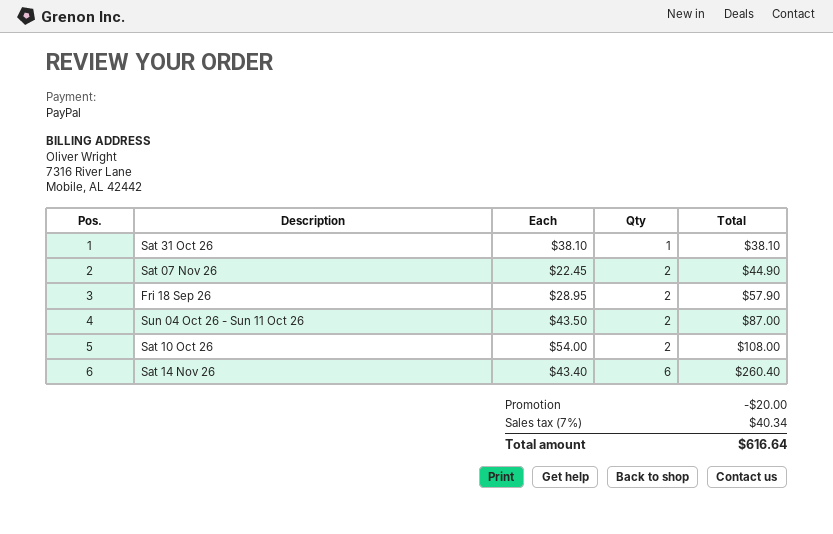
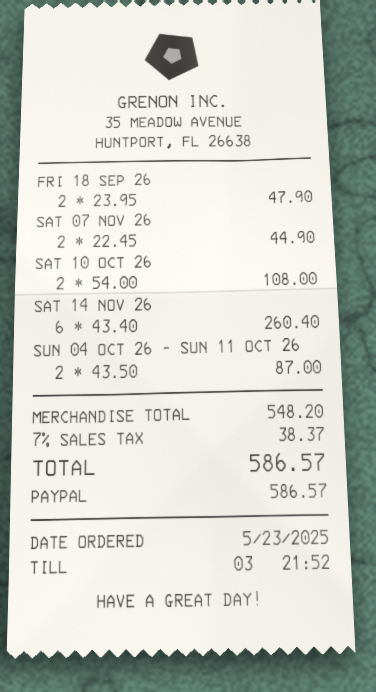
Sat 31 Oct 26: 1 x 38.10 = 38.10 -> none
Fri 18 Sep 26: 2 x 28.95 = 57.90 -> 2 x 23.95 = 47.90
discount: 20.00 -> none
tax: 7% = 40.34 -> 7% = 38.37
total: 616.64 -> 586.57

